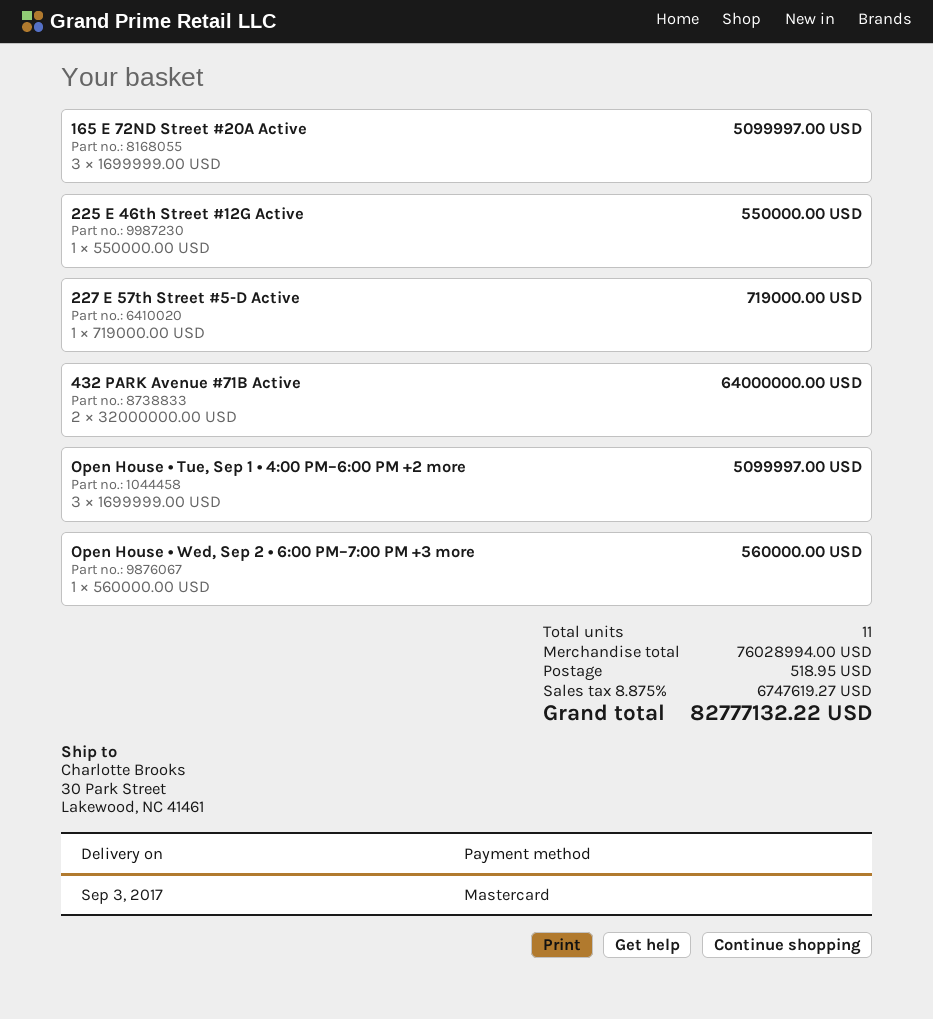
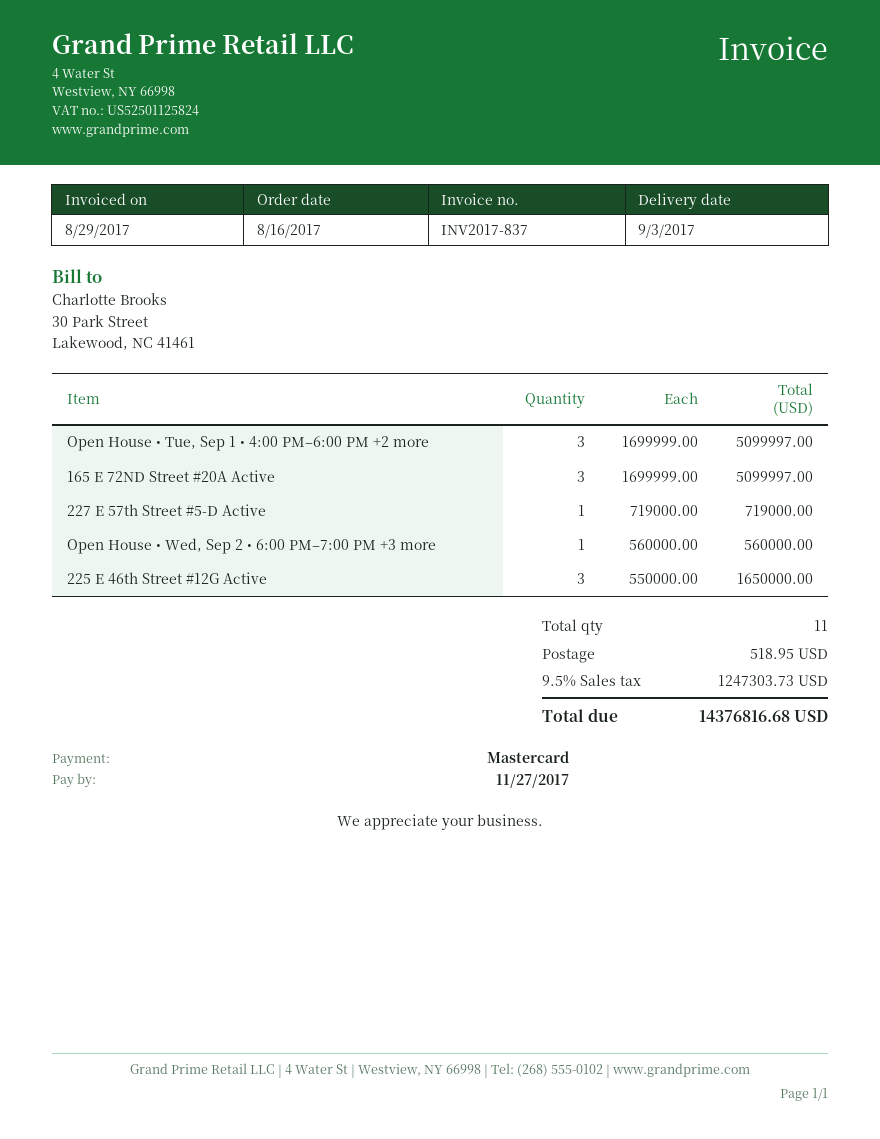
225 E 46th Street #12G Active: 1 x 550000.00 = 550000.00 -> 3 x 550000.00 = 1650000.00
432 PARK Avenue #71B Active: 2 x 32000000.00 = 64000000.00 -> none
tax: 8.875% = 6747619.27 -> 9.5% = 1247303.73
total: 82777132.22 -> 14376816.68

